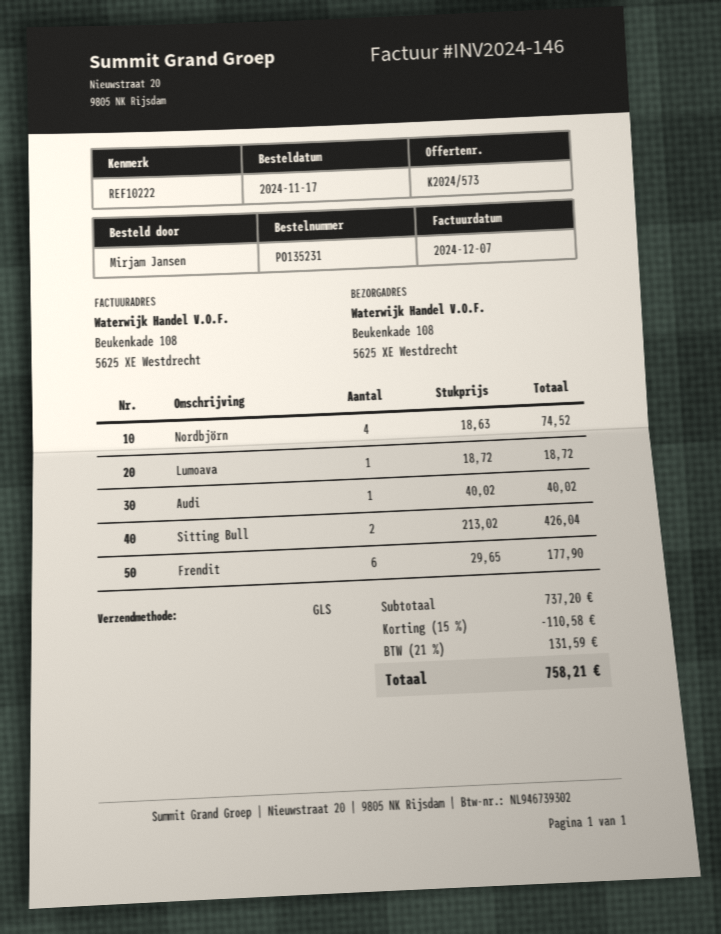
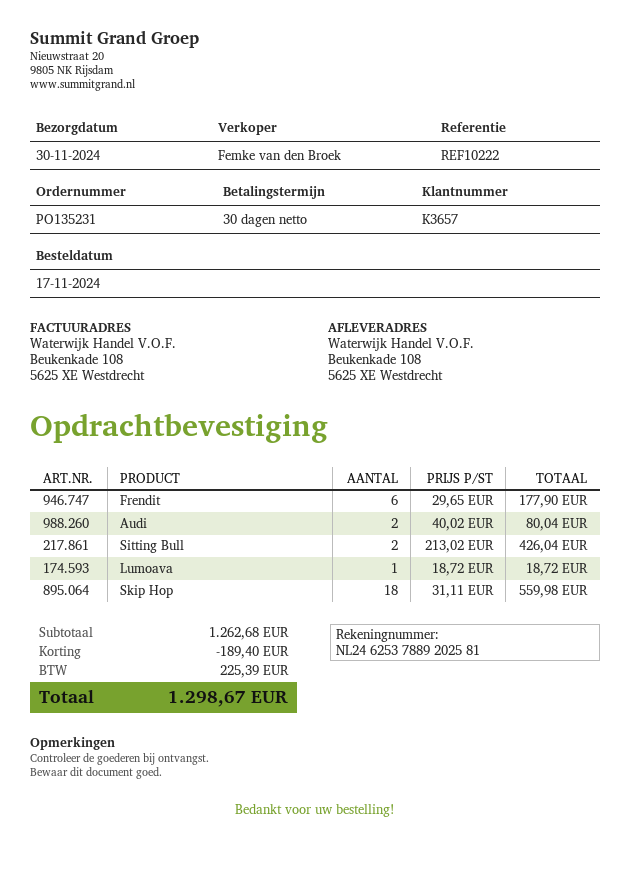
Nordbjörn: 4 x 18.63 = 74.52 -> none
Audi: 1 x 40.02 = 40.02 -> 2 x 40.02 = 80.04
Skip Hop: none -> 18 x 31.11 = 559.98
subtotal: 737.20 -> 1262.68
discount: 110.58 -> 189.40
tax: 131.59 -> 225.39
total: 758.21 -> 1298.67

